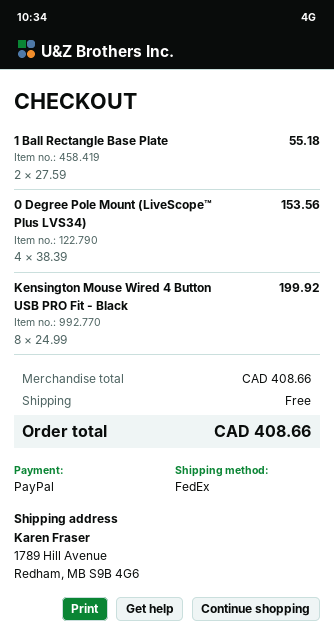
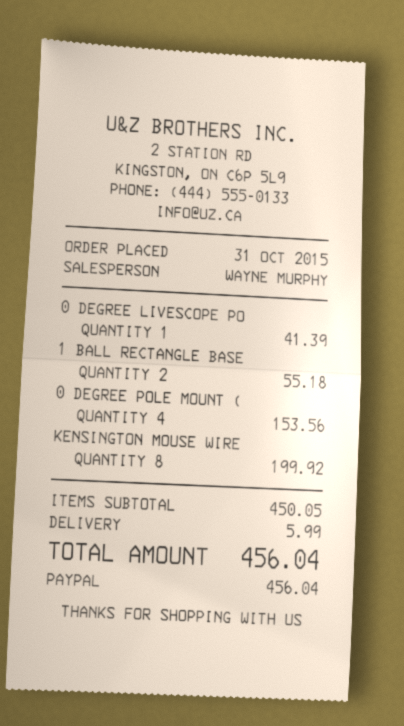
0 DEGREE LIVESCOPE PO: none -> 1 for 41.39
subtotal: 408.66 -> 450.05
shipping: 0.00 -> 5.99
total: 408.66 -> 456.04

